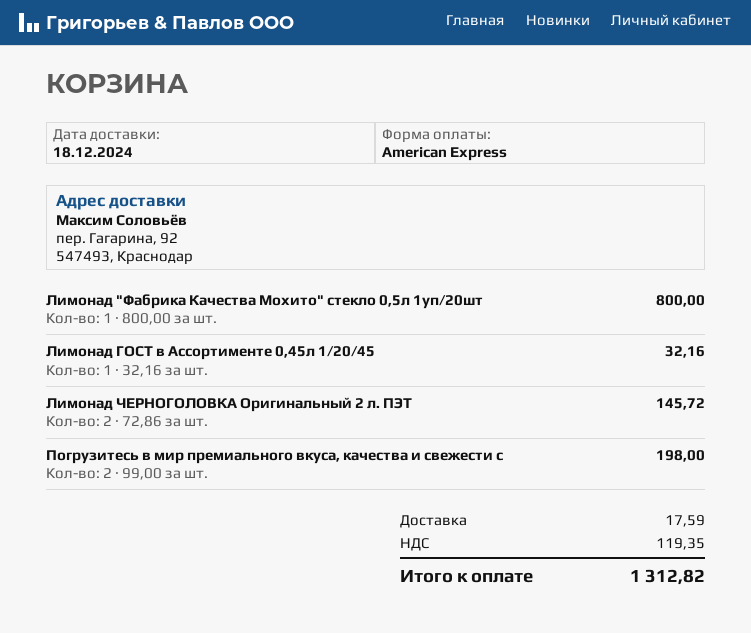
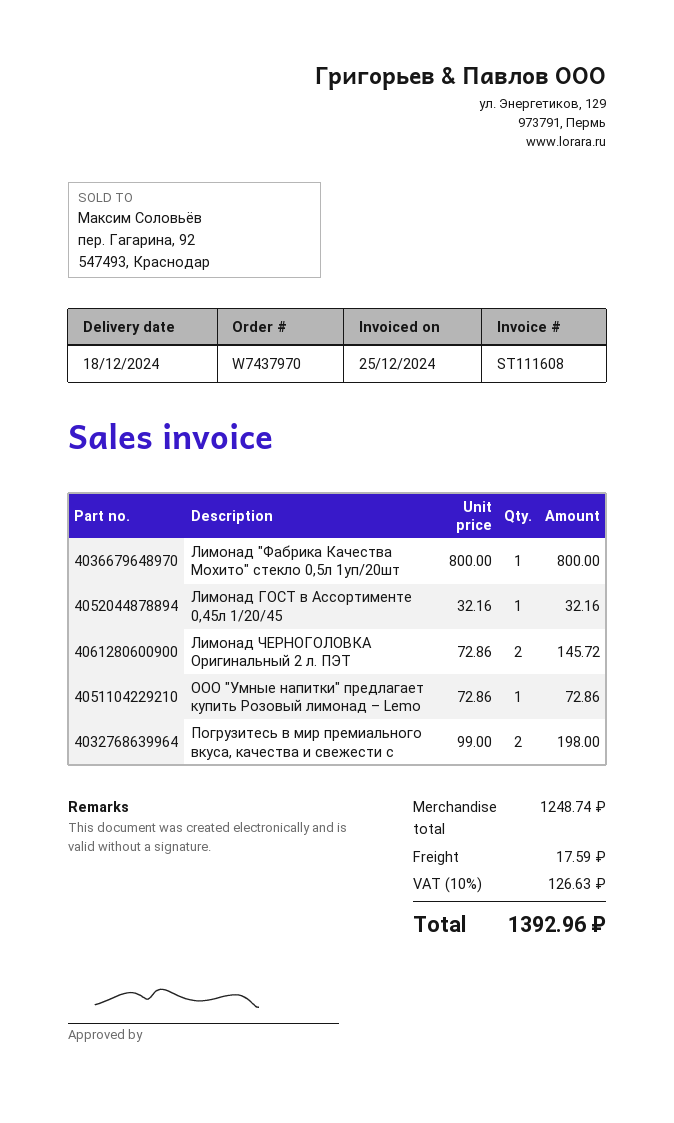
ООО "Умные напитки" предлагает купить Розовый лимонад – Lemo: none -> 1 x 72.86 = 72.86
tax: 119.35 -> 126.63
total: 1312.82 -> 1392.96

